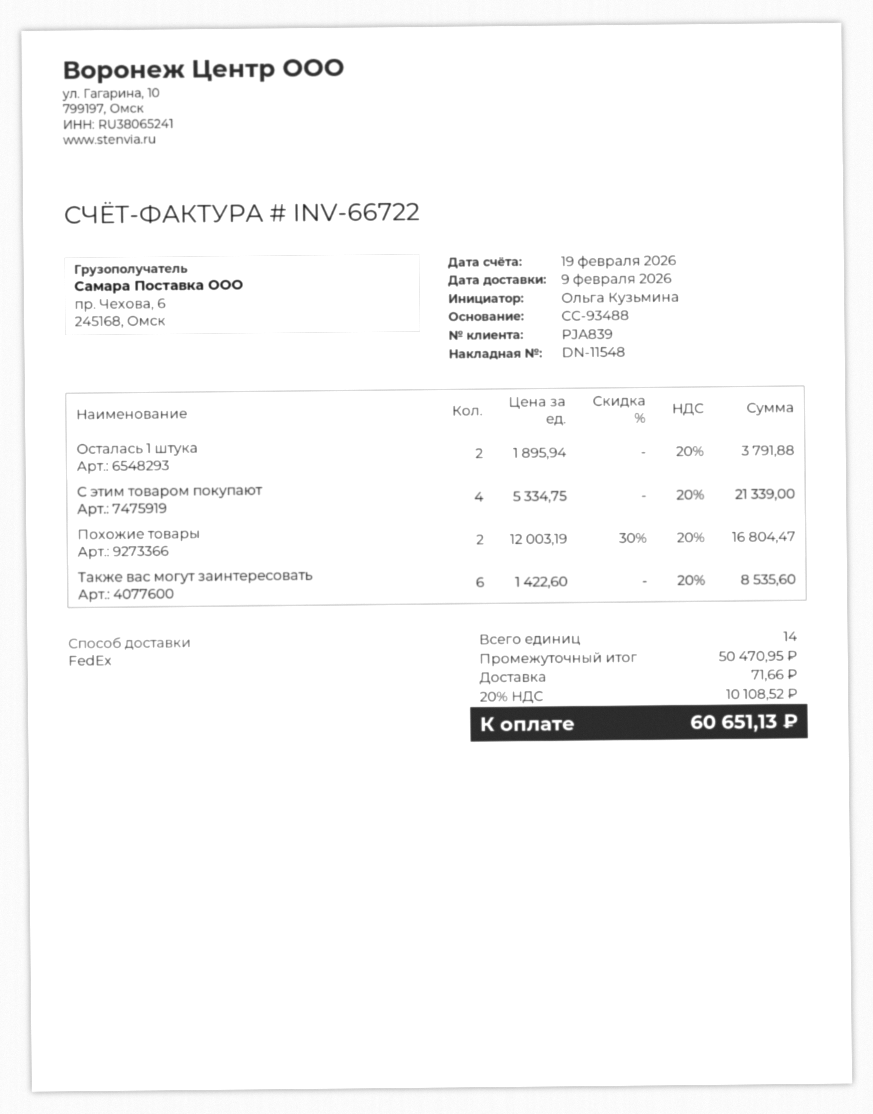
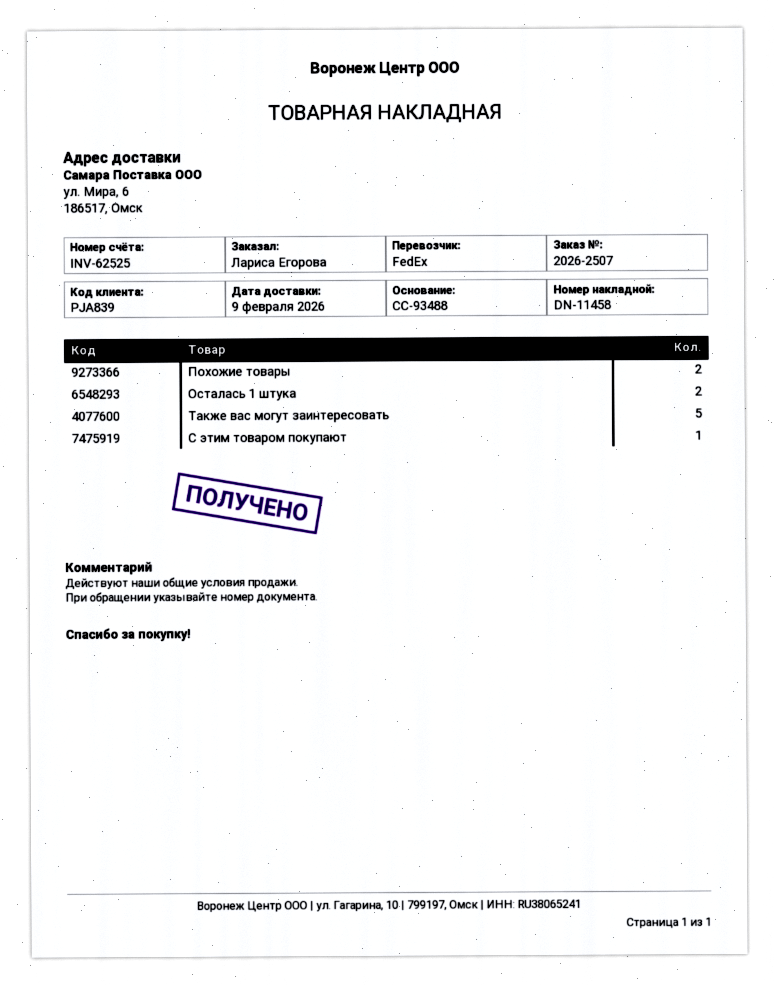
delivery note number: DN-11548 -> DN-11458
invoice number: INV-66722 -> INV-62525
ordered by: Ольга Кузьмина -> Лариса Егорова
ship to: пр. Чехова, 6, 245168, Омск -> ул. Мира, 6, 186517, Омск
С этим товаром покупают: 4 -> 1
Также вас могут заинтересовать: 6 -> 5

